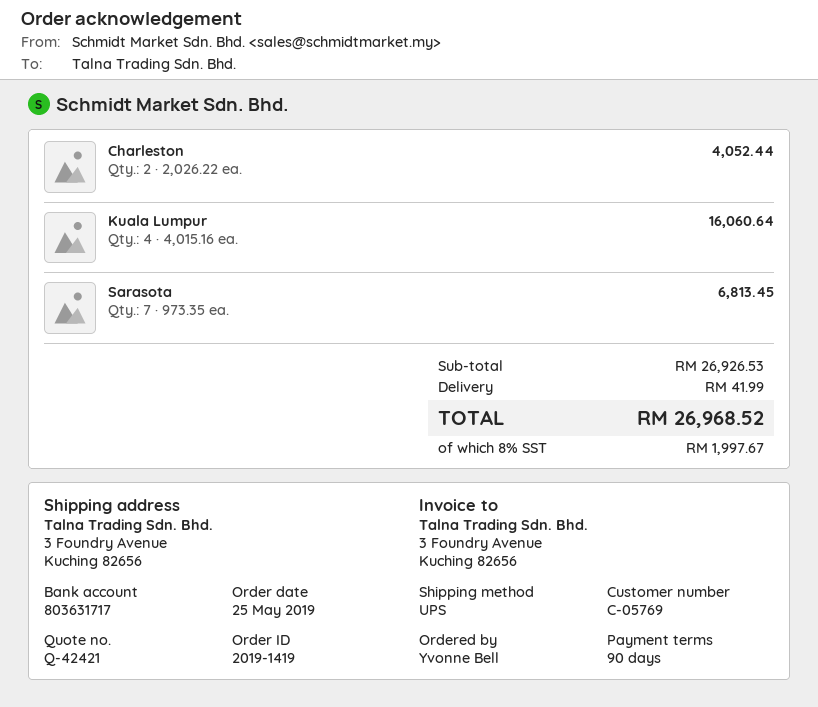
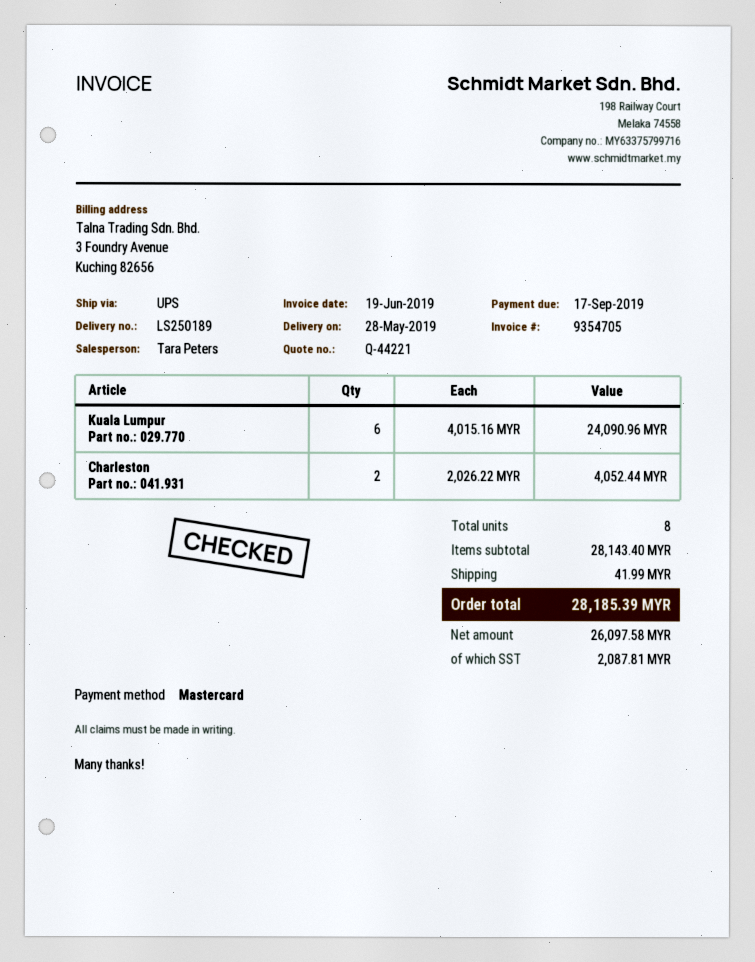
quote number: Q-42421 -> Q-44221
Kuala Lumpur: 4 x 4015.16 = 16060.64 -> 6 x 4015.16 = 24090.96
Sarasota: 7 x 973.35 = 6813.45 -> none
subtotal: 26926.53 -> 28143.40
tax: 1997.67 -> 2087.81
total: 26968.52 -> 28185.39

